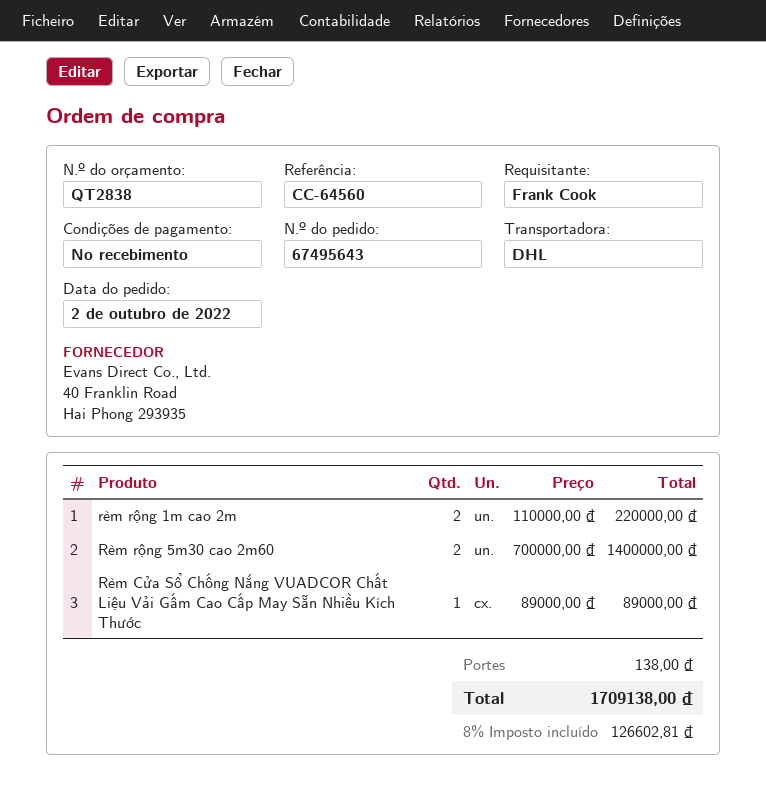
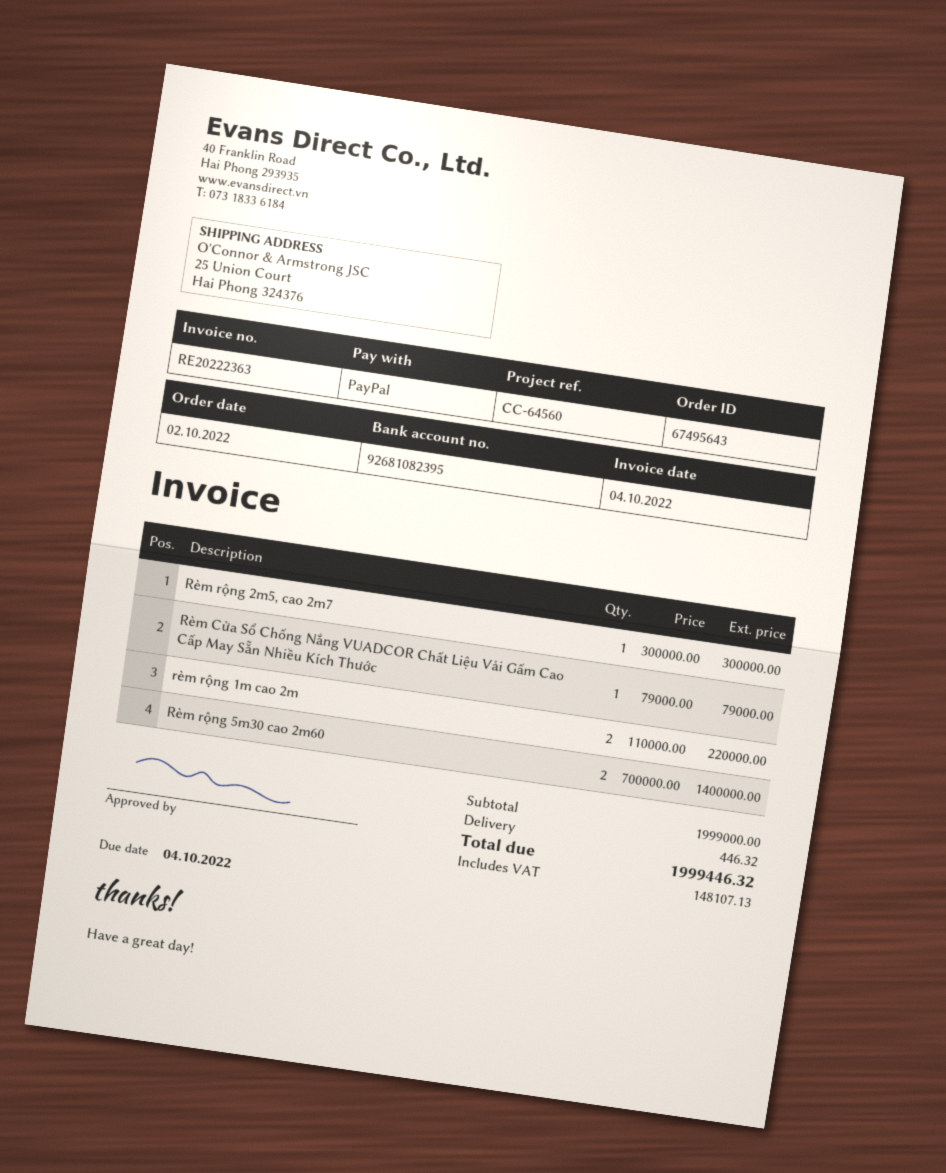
Rèm Cửa Sổ Chống Nắng VUADCOR Chất Liệu Vải Gấm Cao Cấp May Sẵn Nhiều Kích Thước: 1 x 89000.00 = 89000.00 -> 1 x 79000.00 = 79000.00
Rèm rộng 2m5, cao 2m7: none -> 1 x 300000.00 = 300000.00
shipping: 138.00 -> 446.32
tax: 126602.81 -> 148107.13
total: 1709138.00 -> 1999446.32

